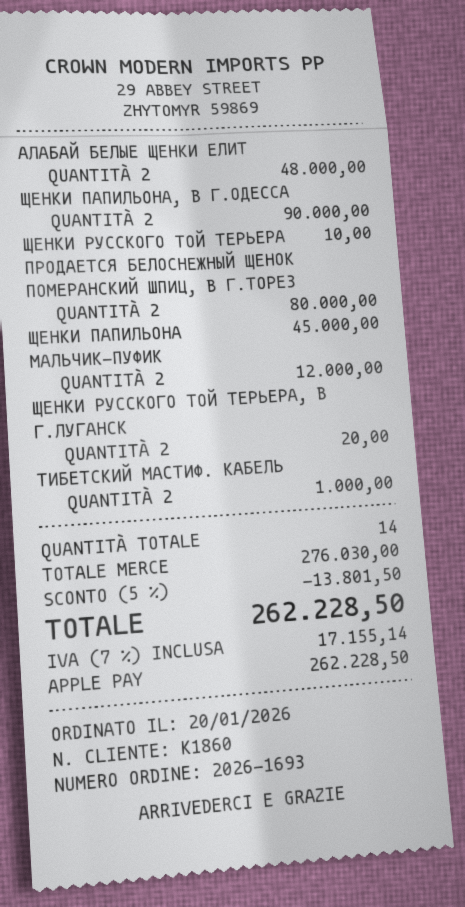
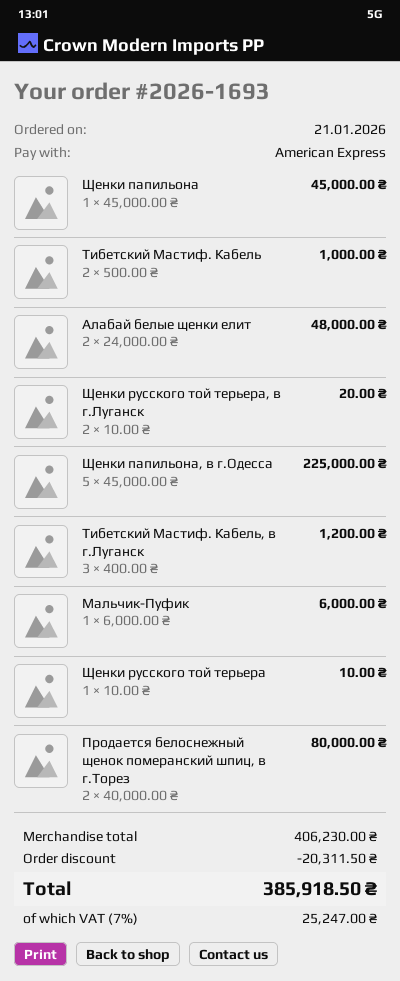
order date: 2026-01-20 -> 2026-01-21
payment method: Apple Pay -> American Express
ЩЕНКИ ПАПИЛЬОНА, В Г.ОДЕССА: 2 for 90000.00 -> 5 for 225000.00
МАЛЬЧИК-ПУФИК: 2 for 12000.00 -> 1 for 6000.00
Тибетский Мастиф. Кабель, в г.Луганск: none -> 3 for 1200.00
subtotal: 276030.00 -> 406230.00
discount: 13801.50 -> 20311.50
tax: 7% = 17155.14 -> 7% = 25247.00
total: 262228.50 -> 385918.50

